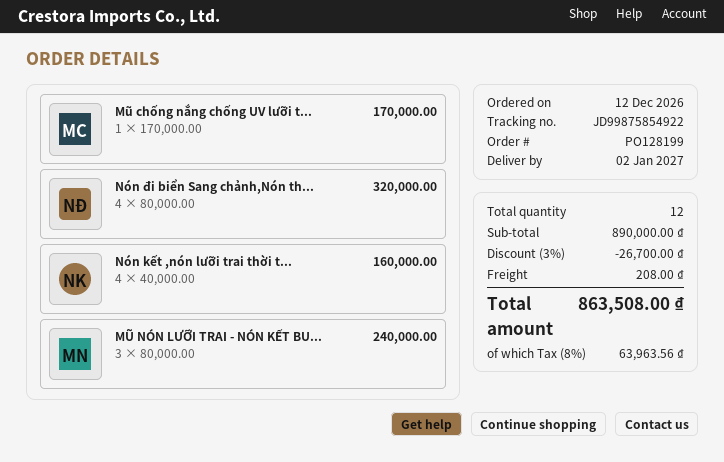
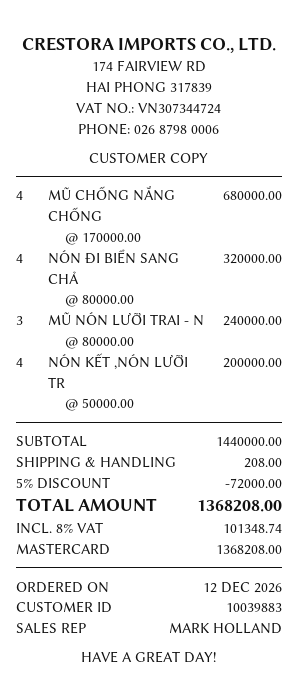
Mũ chống nắng chống UV lưỡi t...: 1 x 170000.00 = 170000.00 -> 4 x 170000.00 = 680000.00
Nón kết ,nón lưỡi trai thời t...: 4 x 40000.00 = 160000.00 -> 4 x 50000.00 = 200000.00
subtotal: 890000.00 -> 1440000.00
discount: 3% = 26700.00 -> 5% = 72000.00
tax: 8% = 63963.56 -> 8% = 101348.74
total: 863508.00 -> 1368208.00

